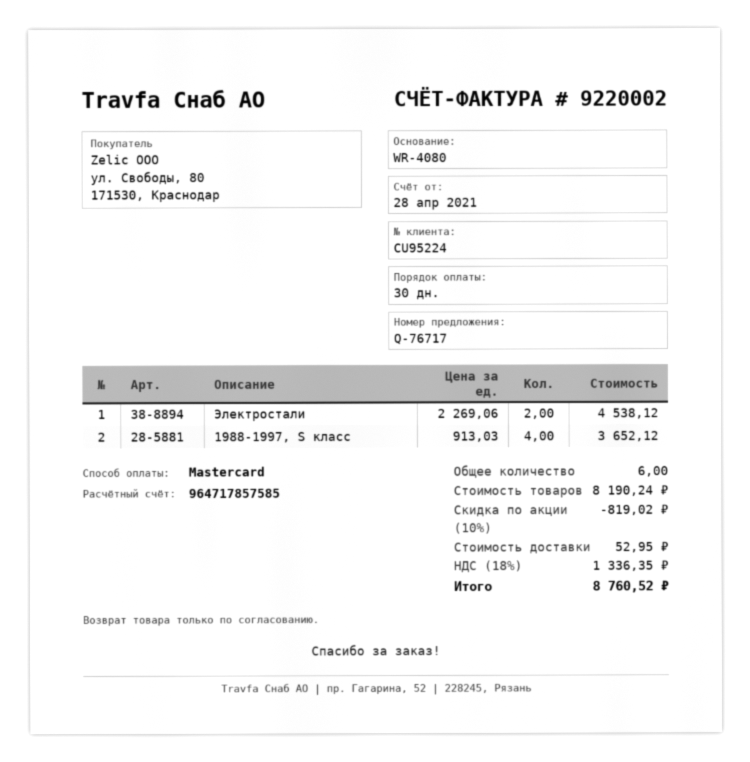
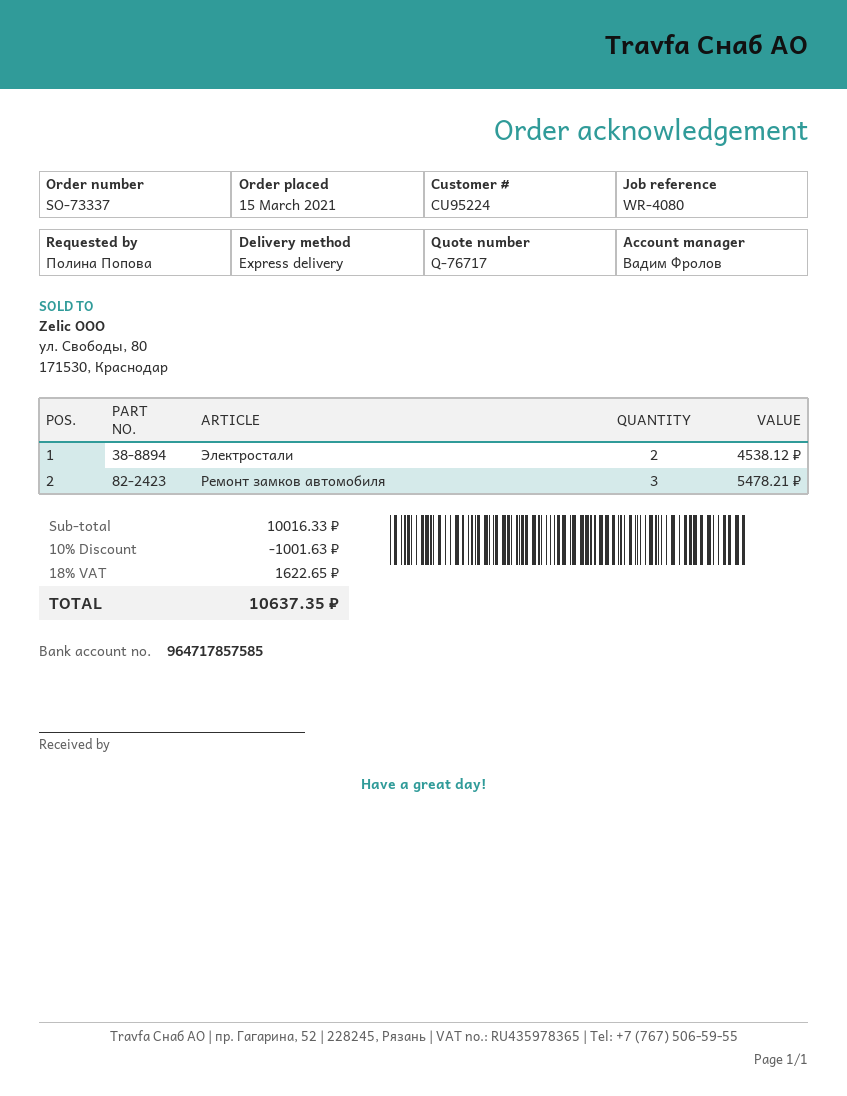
1988-1997, S класс: 4 for 3652.12 -> none
Ремонт замков автомобиля: none -> 3 for 5478.21
subtotal: 8190.24 -> 10016.33
discount: 10% = 819.02 -> 10% = 1001.63
shipping: 52.95 -> none
tax: 18% = 1336.35 -> 18% = 1622.65
total: 8760.52 -> 10637.35

